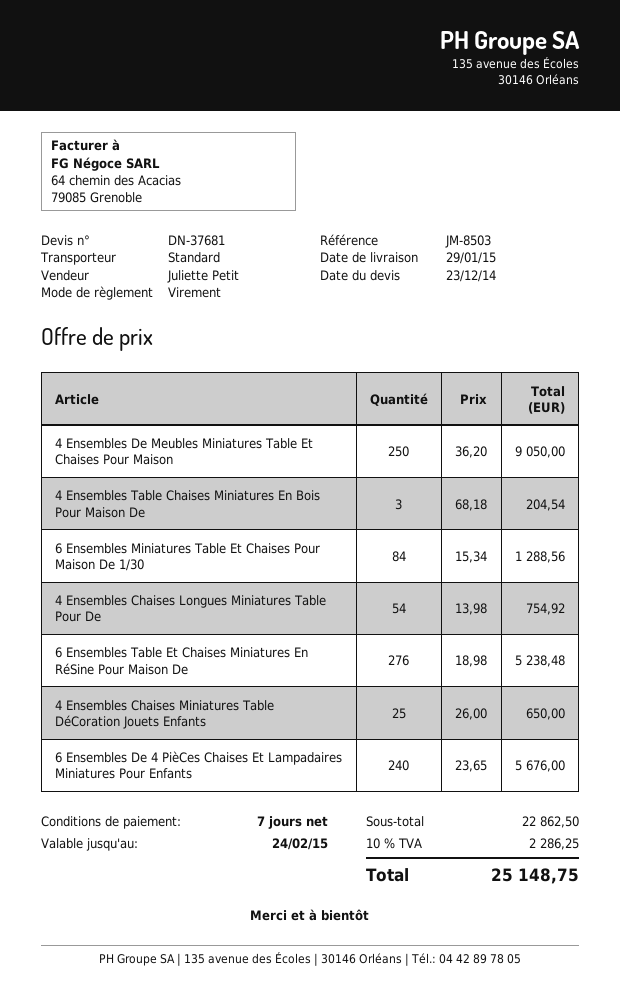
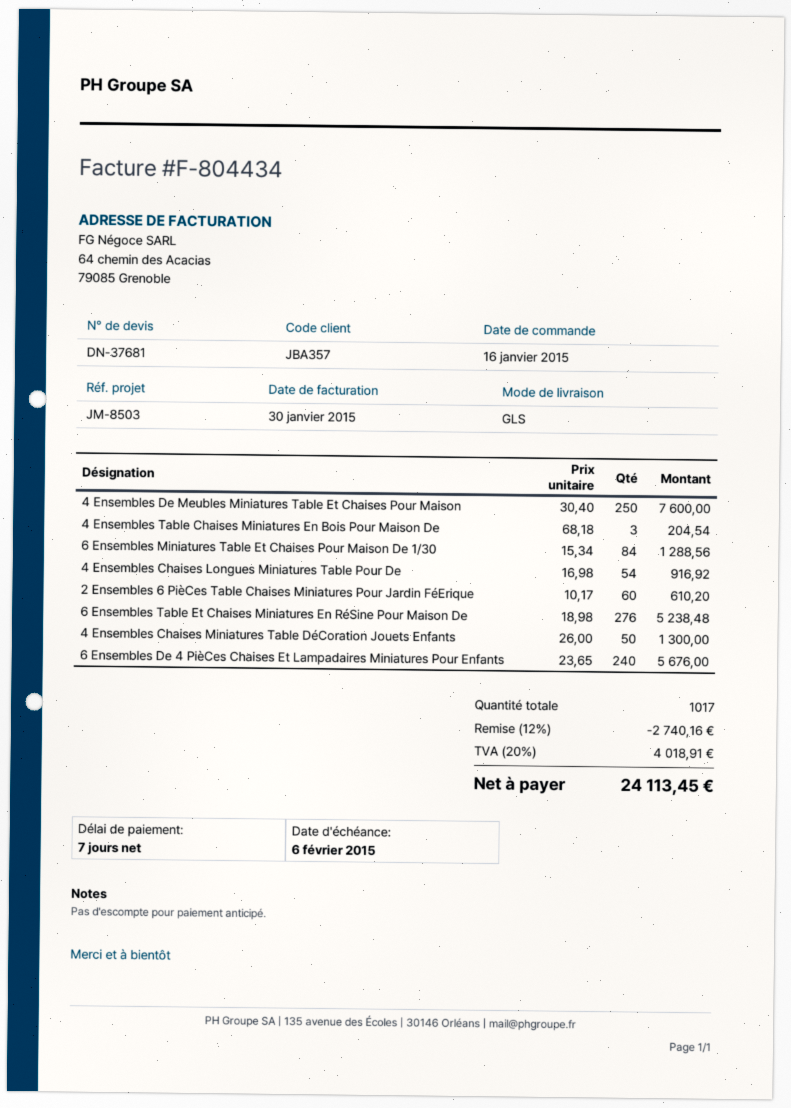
shipping method: standard -> GLS
4 Ensembles De Meubles Miniatures Table Et Chaises Pour Maison: 250 x 36.20 = 9050.00 -> 250 x 30.40 = 7600.00
4 Ensembles Chaises Longues Miniatures Table Pour De: 54 x 13.98 = 754.92 -> 54 x 16.98 = 916.92
4 Ensembles Chaises Miniatures Table DéCoration Jouets Enfants: 25 x 26.00 = 650.00 -> 50 x 26.00 = 1300.00
2 Ensembles 6 PièCes Table Chaises Miniatures Pour Jardin FéErique: none -> 60 x 10.17 = 610.20
discount: none -> 12% = 2740.16
tax: 10% = 2286.25 -> 20% = 4018.91
total: 25148.75 -> 24113.45

